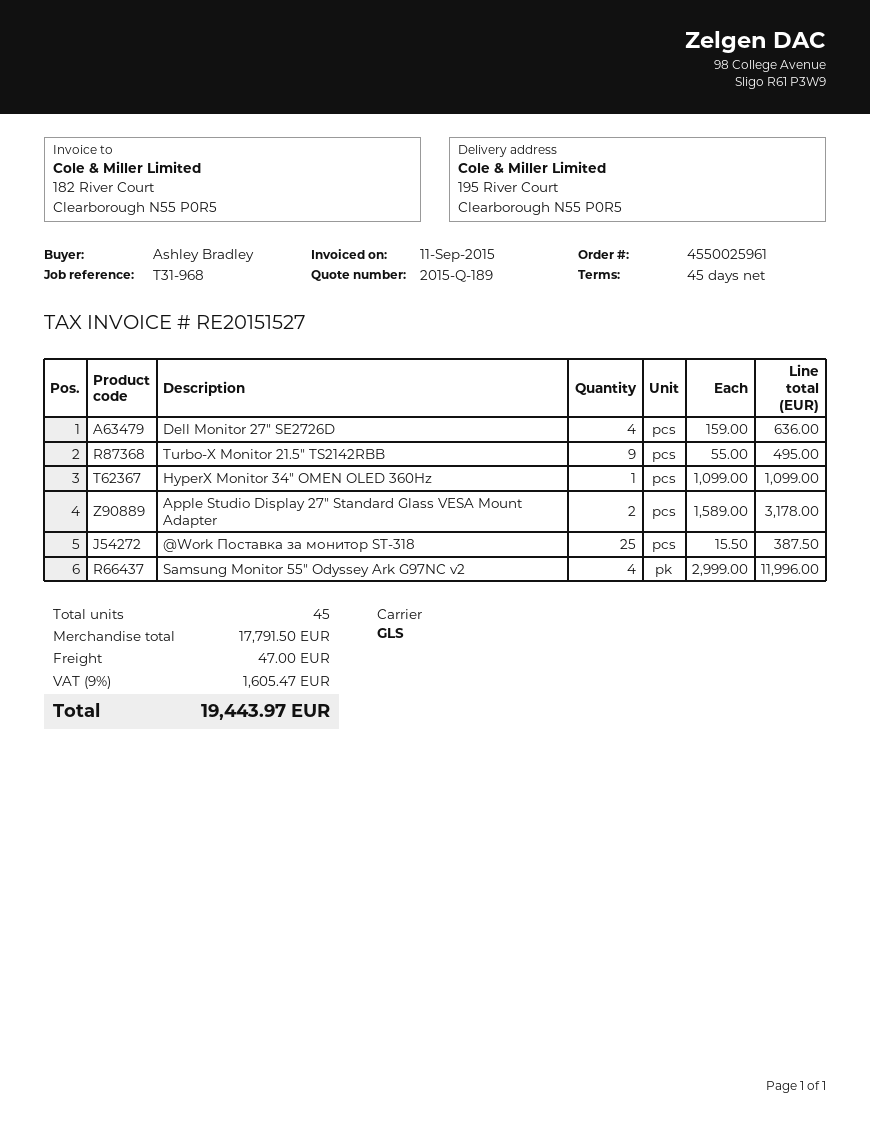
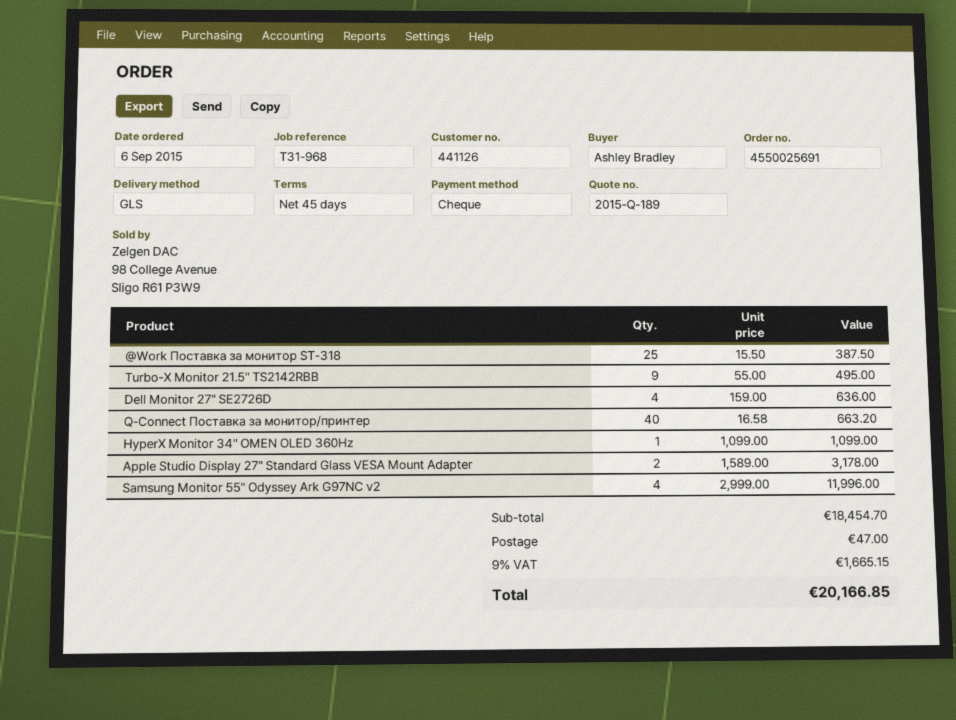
order number: 4550025961 -> 4550025691
Q-Connect Поставка за монитор/принтер: none -> 40 x 16.58 = 663.20
subtotal: 17791.50 -> 18454.70
tax: 9% = 1605.47 -> 9% = 1665.15
total: 19443.97 -> 20166.85

